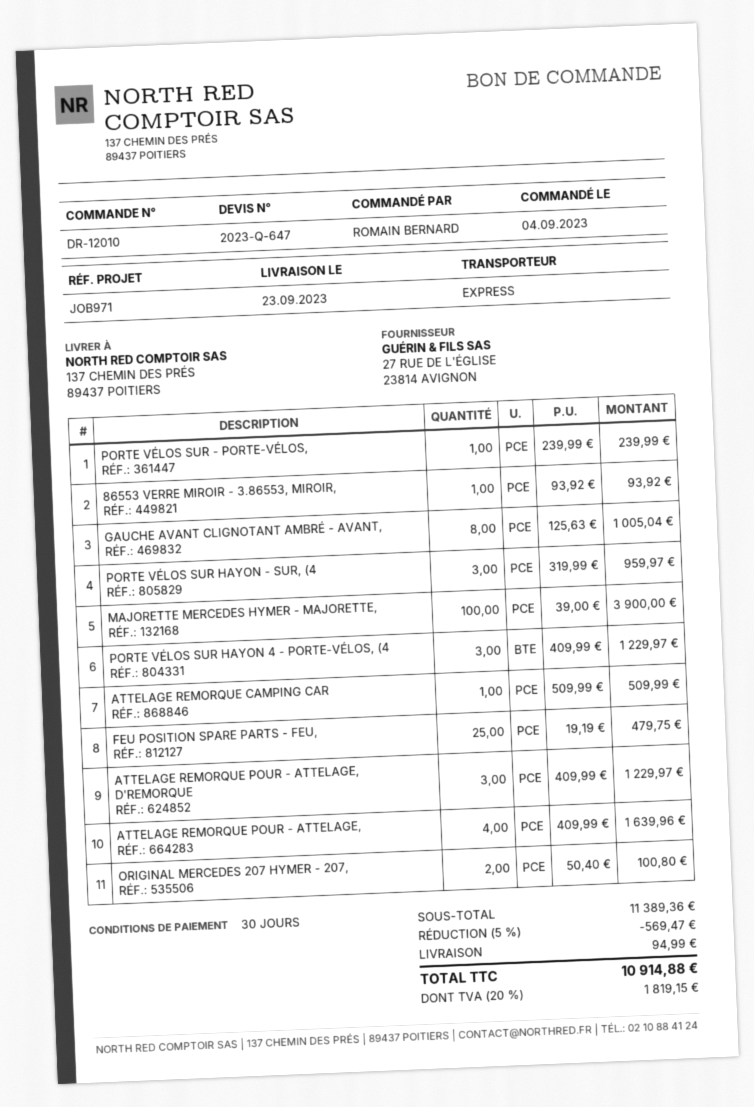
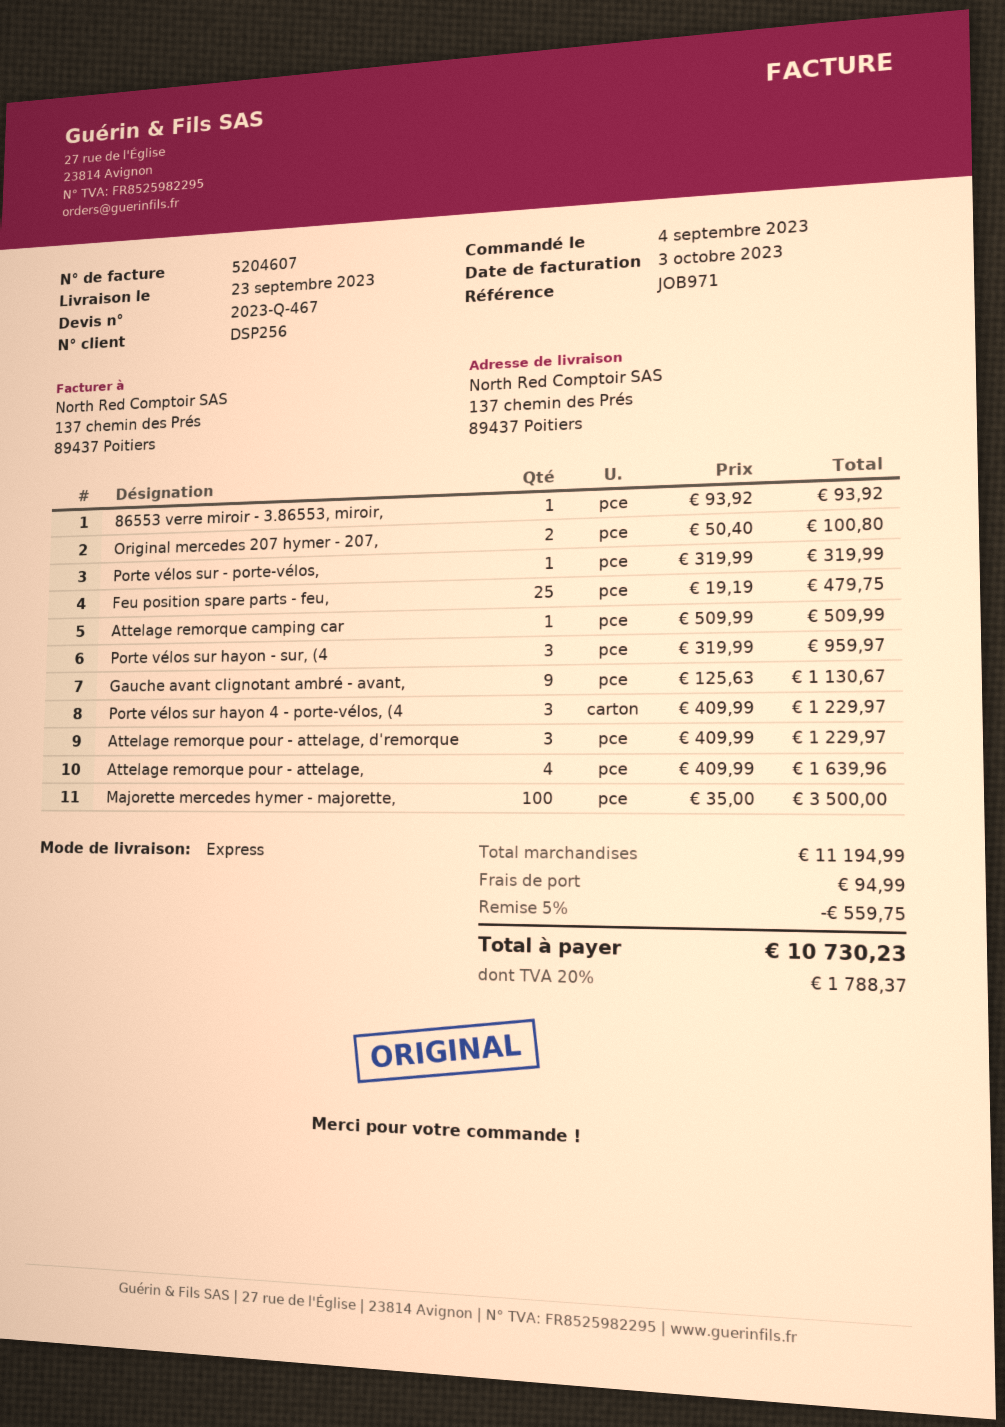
quote number: 2023-Q-647 -> 2023-Q-467
PORTE VÉLOS SUR - PORTE-VÉLOS,: 1 x 239.99 = 239.99 -> 1 x 319.99 = 319.99
GAUCHE AVANT CLIGNOTANT AMBRÉ - AVANT,: 8 x 125.63 = 1005.04 -> 9 x 125.63 = 1130.67
MAJORETTE MERCEDES HYMER - MAJORETTE,: 100 x 39.00 = 3900.00 -> 100 x 35.00 = 3500.00
subtotal: 11389.36 -> 11194.99
discount: 5% = 569.47 -> 5% = 559.75
tax: 20% = 1819.15 -> 20% = 1788.37
total: 10914.88 -> 10730.23

